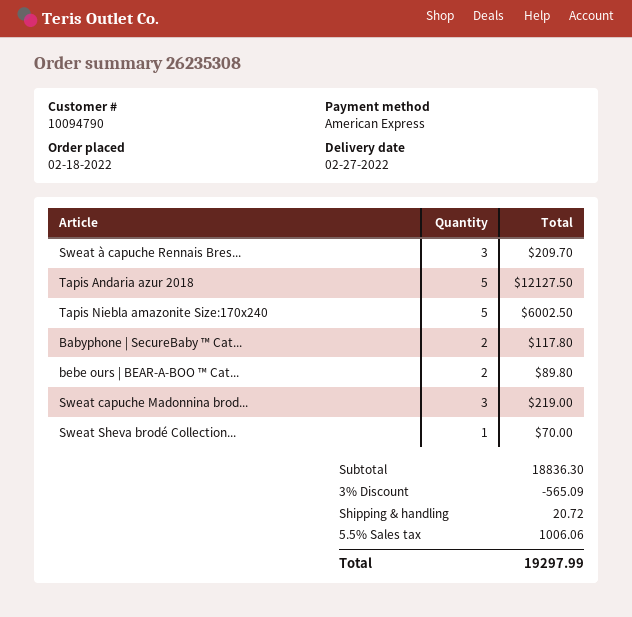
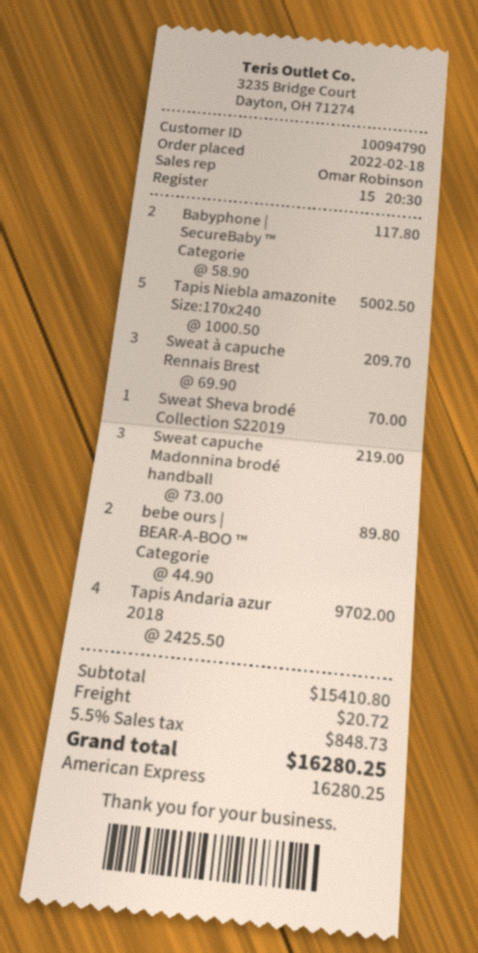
Tapis Andaria azur 2018: 5 for 12127.50 -> 4 for 9702.00
Tapis Niebla amazonite Size:170x240: 5 for 6002.50 -> 5 for 5002.50
subtotal: 18836.30 -> 15410.80
discount: 3% = 565.09 -> none
tax: 5.5% = 1006.06 -> 5.5% = 848.73
total: 19297.99 -> 16280.25

